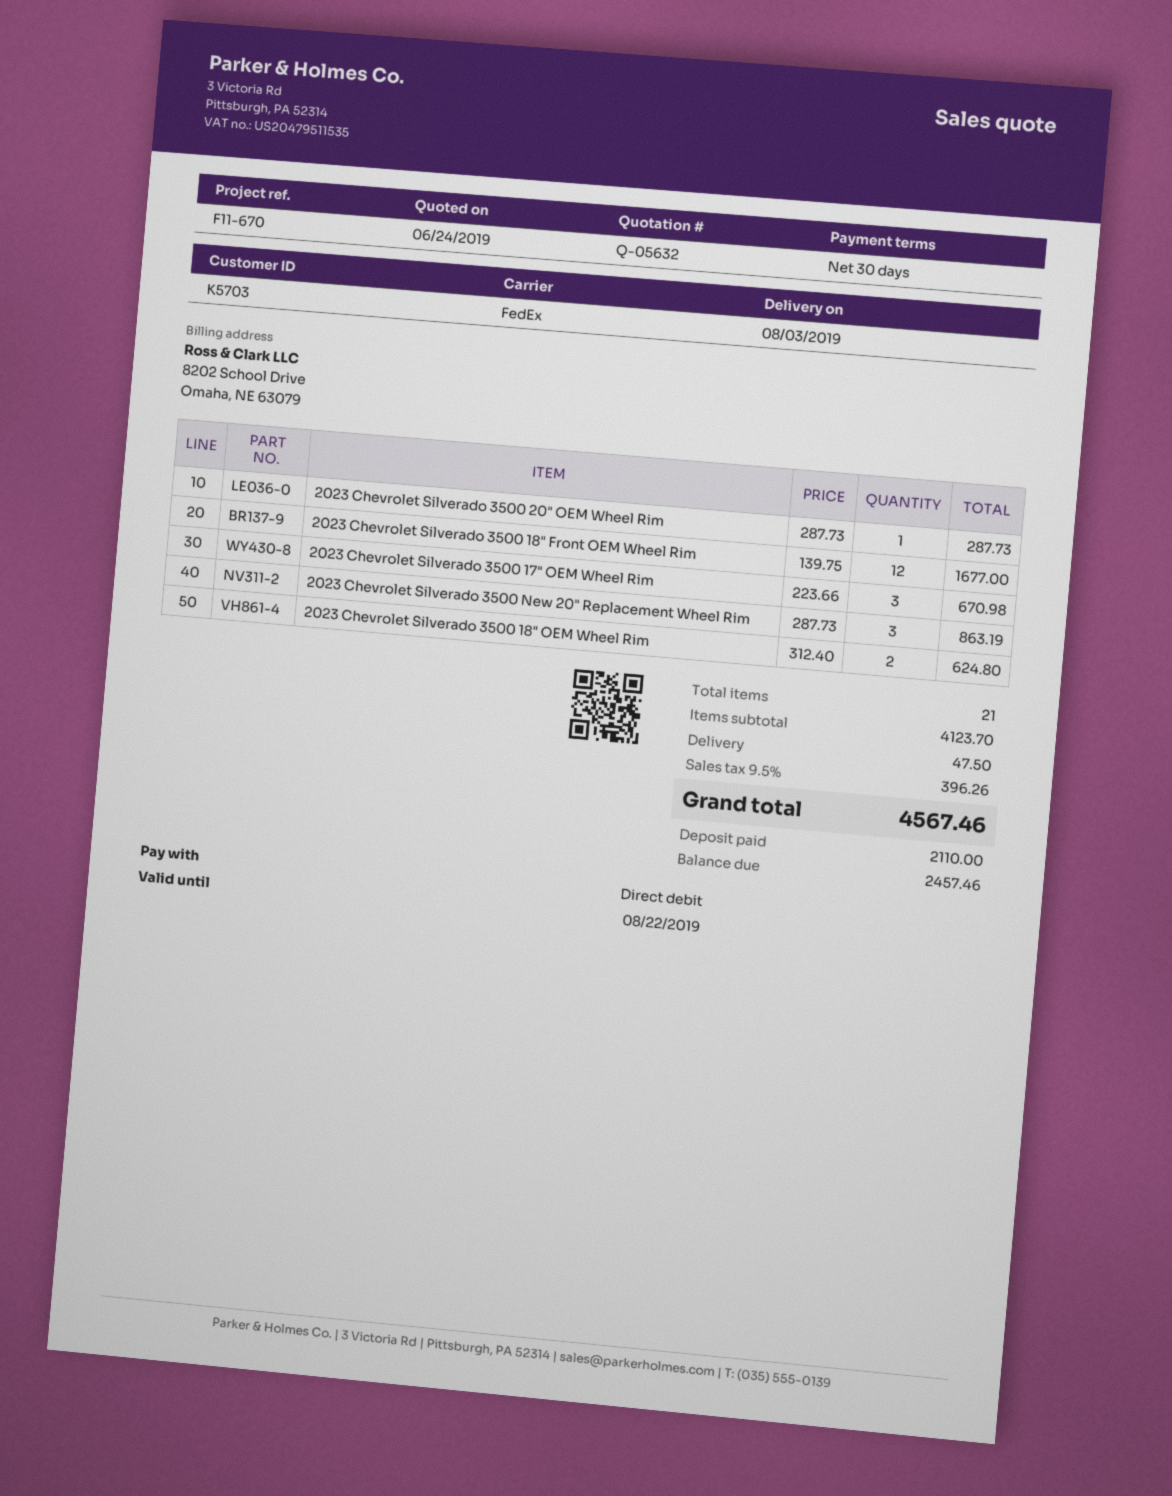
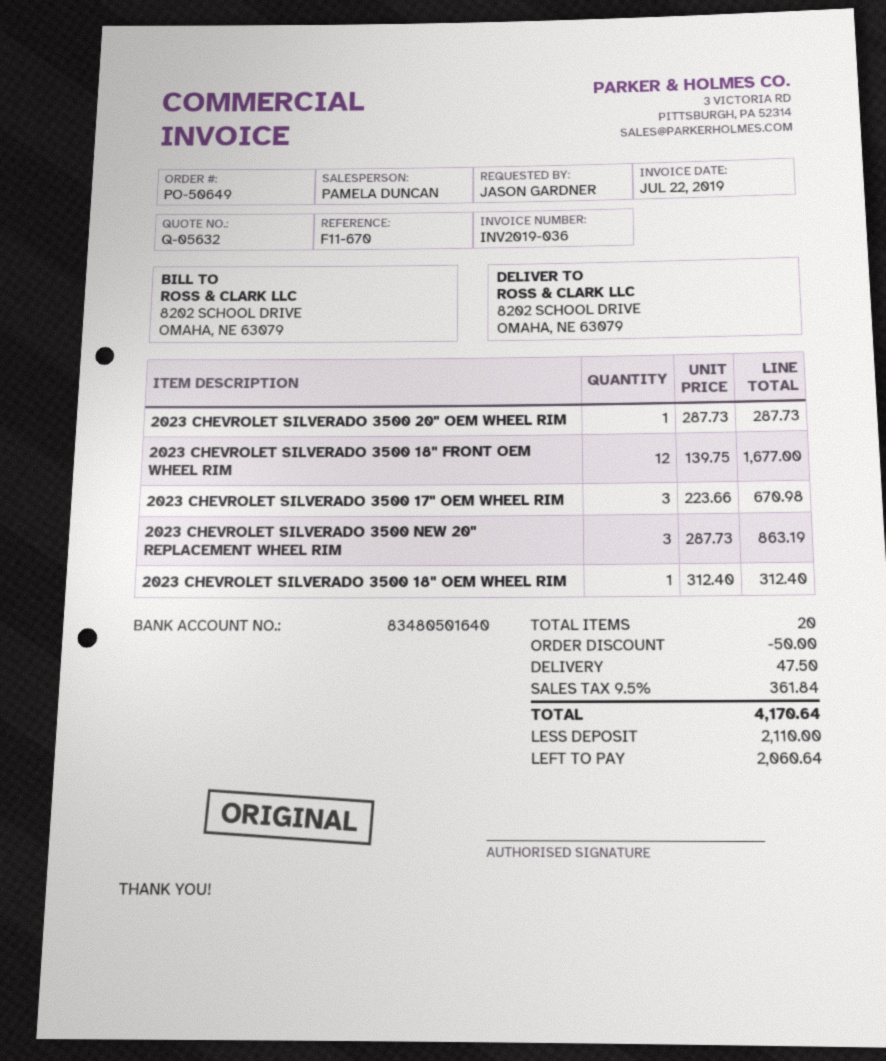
2023 Chevrolet Silverado 3500 18" OEM Wheel Rim: 2 x 312.40 = 624.80 -> 1 x 312.40 = 312.40
total quantity: 21 -> 20
discount: none -> 50.00
tax: 9.5% = 396.26 -> 9.5% = 361.84
total: 4567.46 -> 4170.64
balance: 2457.46 -> 2060.64

